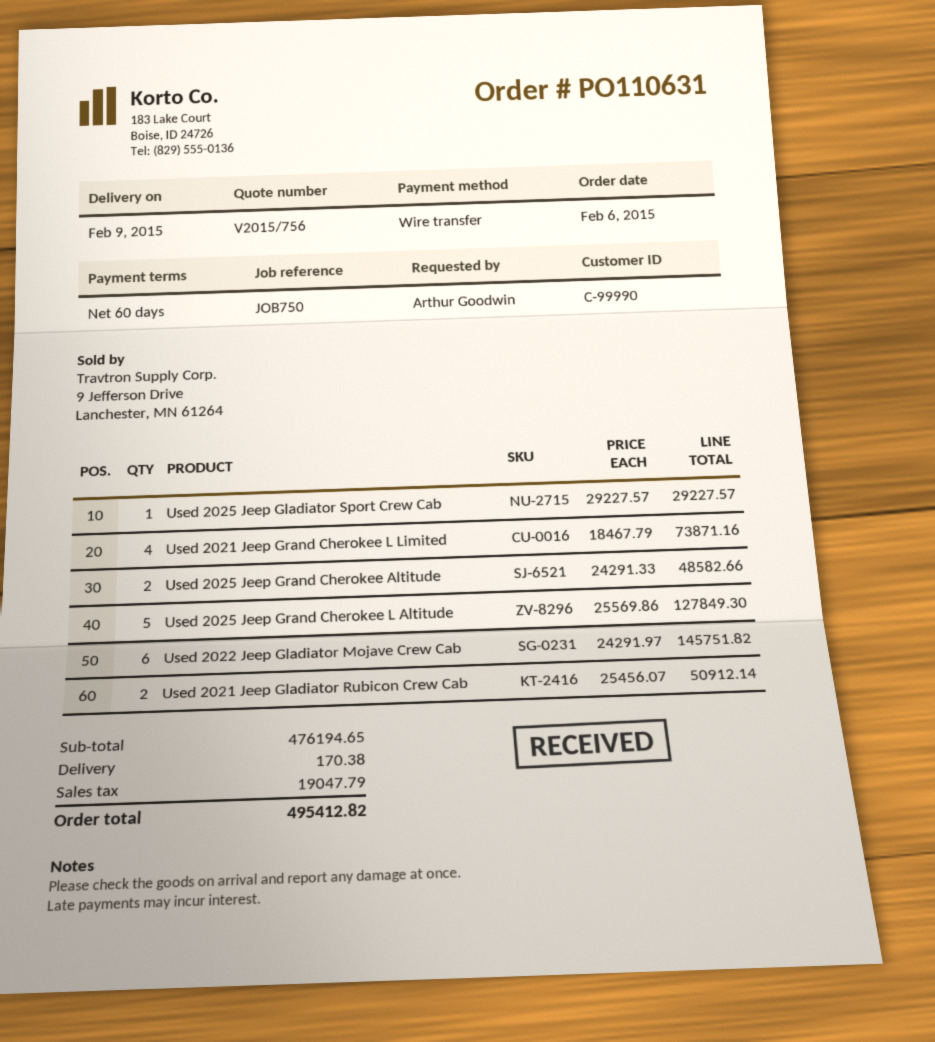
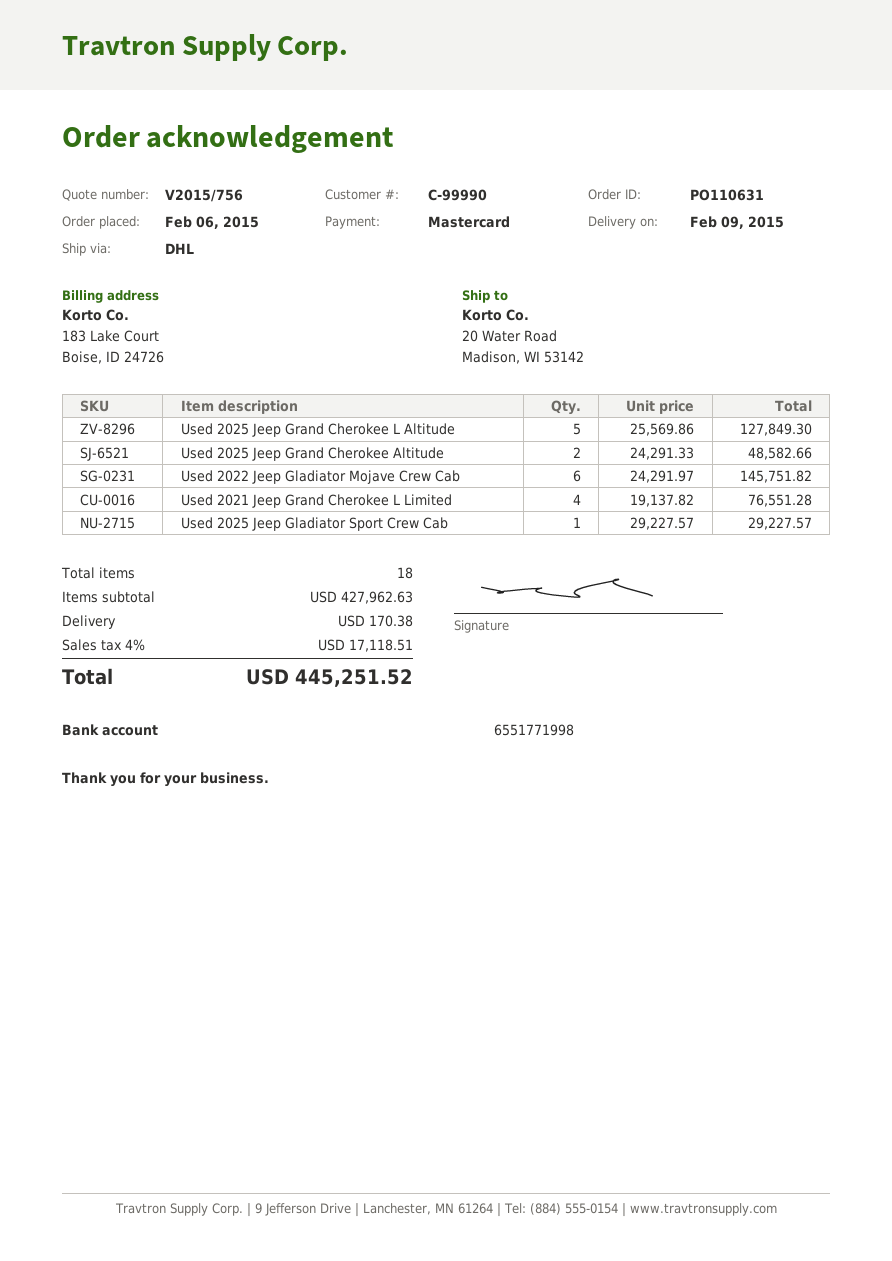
payment method: bank transfer -> Mastercard
Used 2021 Jeep Grand Cherokee L Limited: 4 x 18467.79 = 73871.16 -> 4 x 19137.82 = 76551.28
Used 2021 Jeep Gladiator Rubicon Crew Cab: 2 x 25456.07 = 50912.14 -> none
subtotal: 476194.65 -> 427962.63
tax: 19047.79 -> 17118.51
total: 495412.82 -> 445251.52

